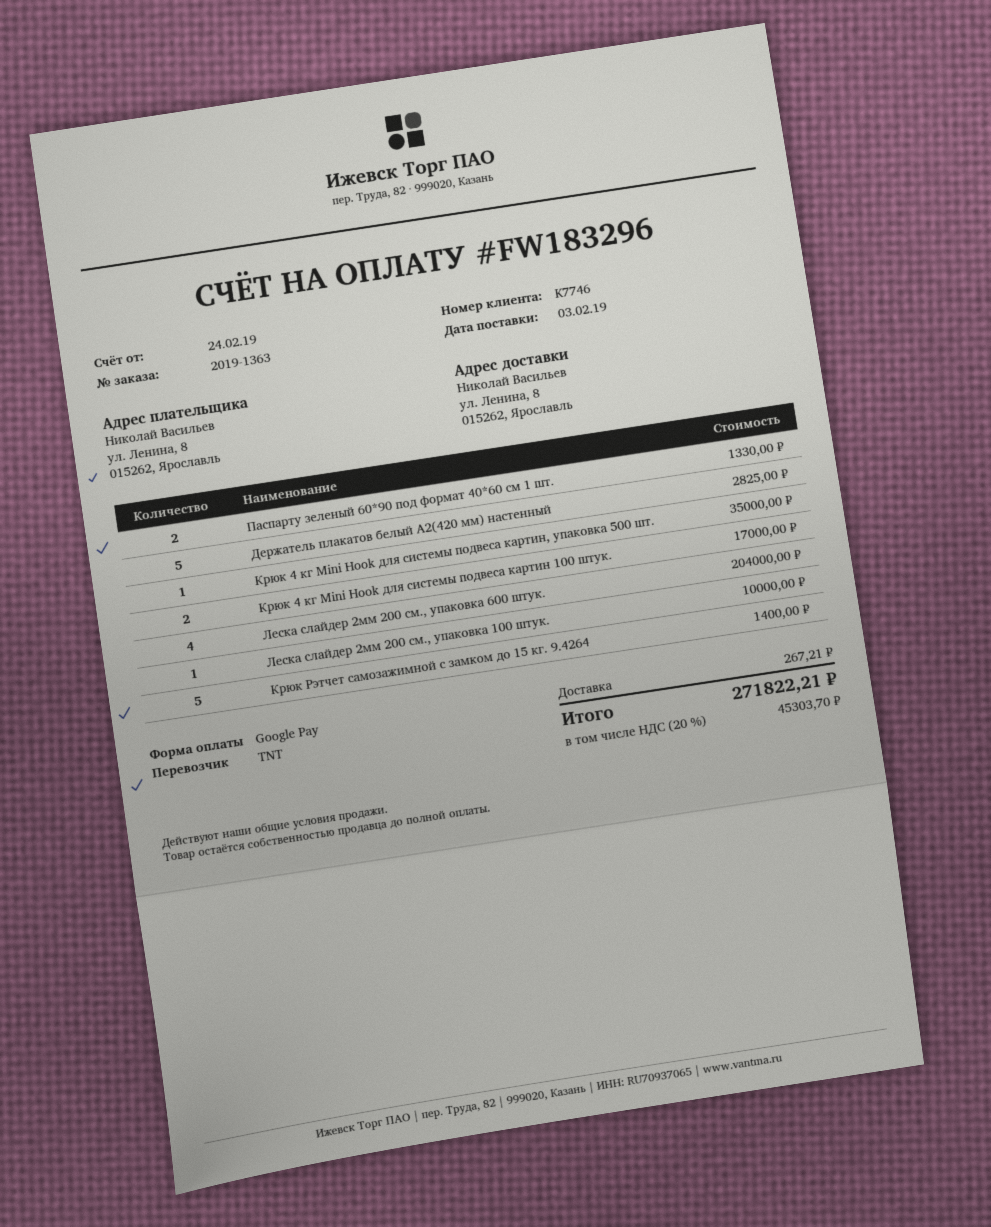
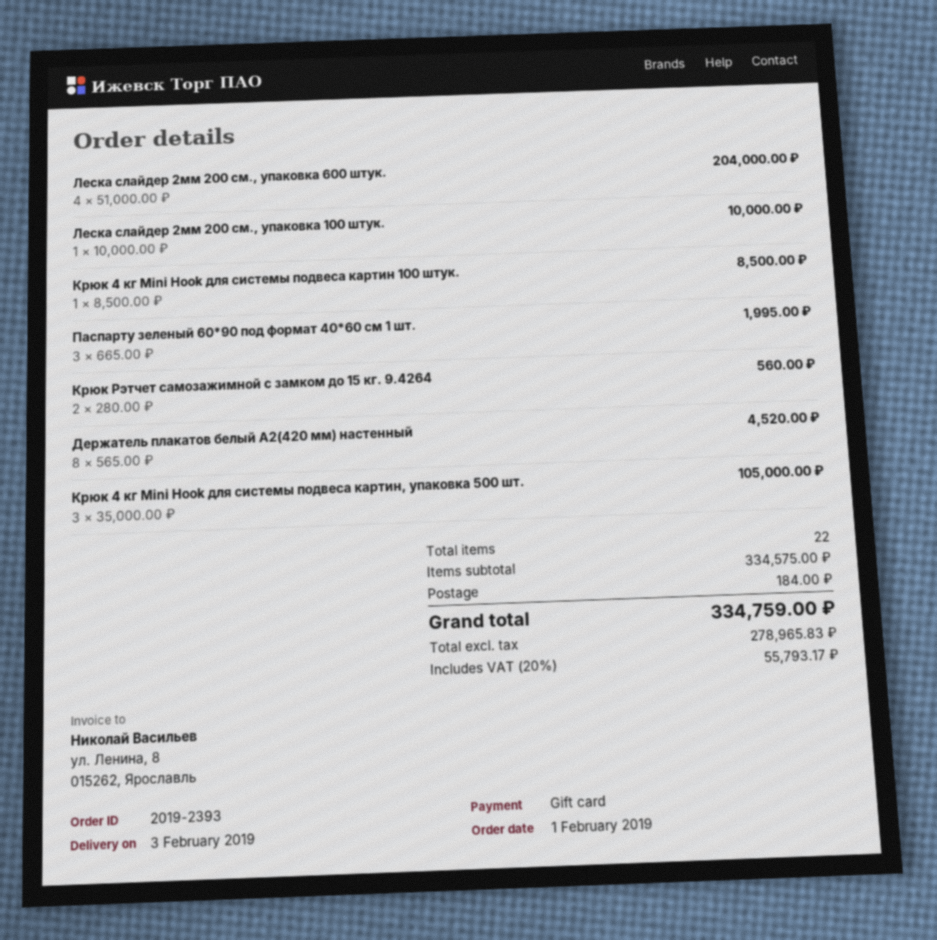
order number: 2019-1363 -> 2019-2393
payment method: Google Pay -> gift card
Паспарту зеленый 60*90 под формат 40*60 см 1 шт.: 2 for 1330.00 -> 3 for 1995.00
Держатель плакатов белый А2(420 мм) настенный: 5 for 2825.00 -> 8 for 4520.00
Крюк 4 кг Mini Hook для системы подвеса картин, упаковка 500 шт.: 1 for 35000.00 -> 3 for 105000.00
Крюк 4 кг Mini Hook для системы подвеса картин 100 штук.: 2 for 17000.00 -> 1 for 8500.00
Крюк Рэтчет самозажимной с замком до 15 кг. 9.4264: 5 for 1400.00 -> 2 for 560.00
shipping: 267.21 -> 184.00
tax: 20% = 45303.70 -> 20% = 55793.17
total: 271822.21 -> 334759.00

